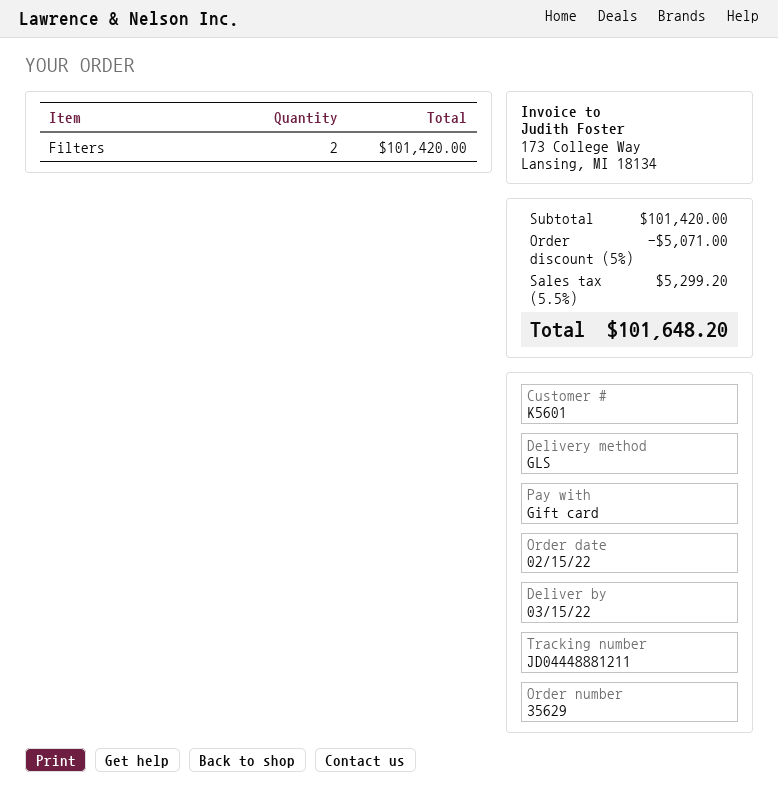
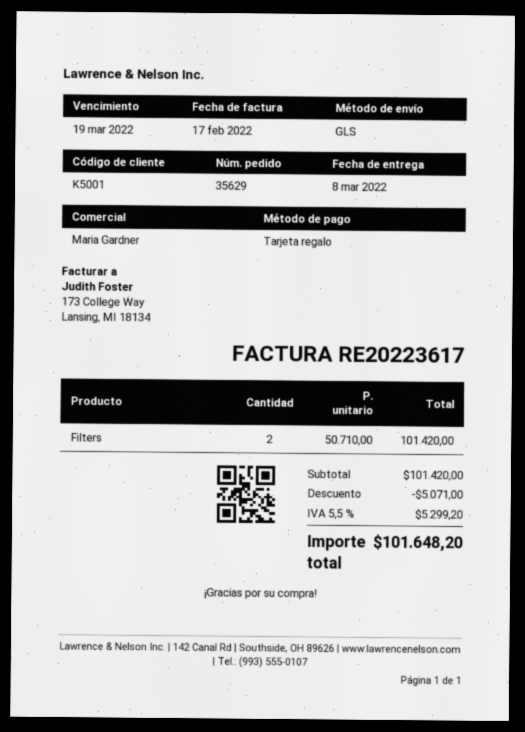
delivery date: 2022-03-15 -> 2022-03-08
customer number: K5601 -> K5001

